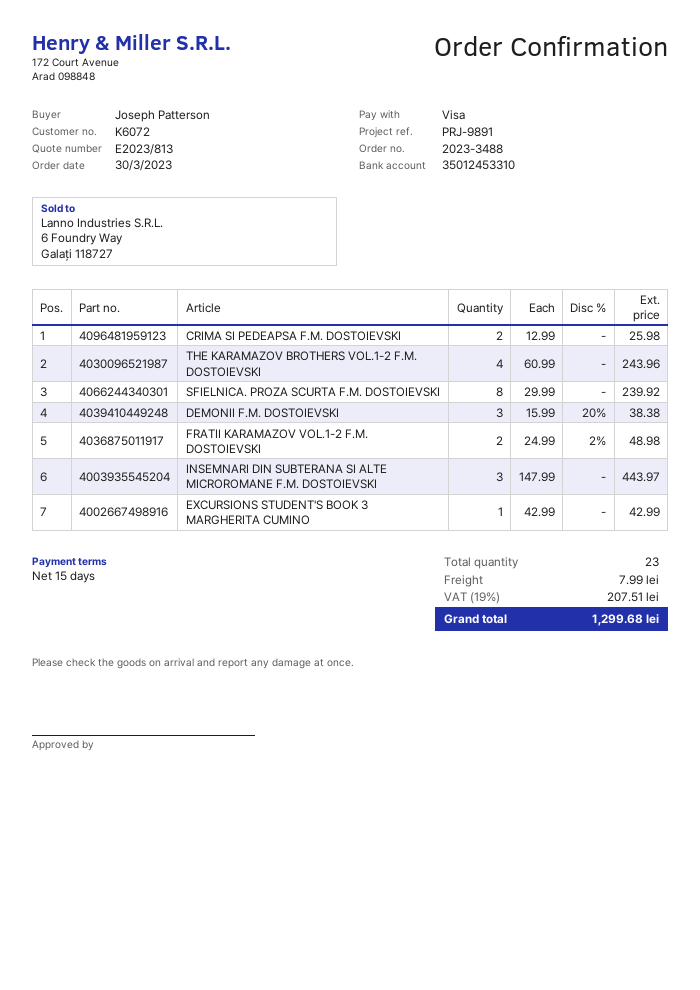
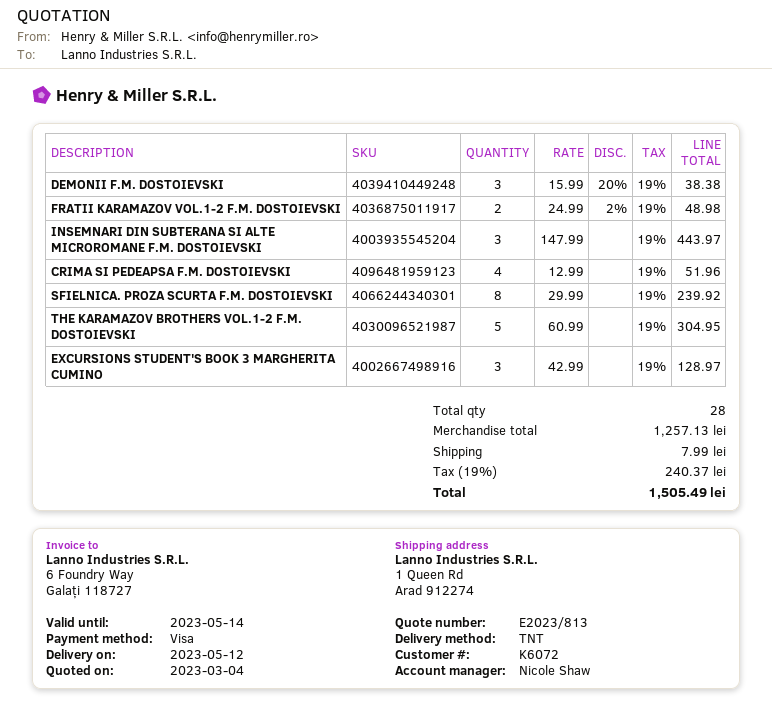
CRIMA SI PEDEAPSA F.M. DOSTOIEVSKI: 2 x 12.99 = 25.98 -> 4 x 12.99 = 51.96
THE KARAMAZOV BROTHERS VOL.1-2 F.M. DOSTOIEVSKI: 4 x 60.99 = 243.96 -> 5 x 60.99 = 304.95
EXCURSIONS STUDENT'S BOOK 3 MARGHERITA CUMINO: 1 x 42.99 = 42.99 -> 3 x 42.99 = 128.97
total quantity: 23 -> 28
tax: 19% = 207.51 -> 19% = 240.37
total: 1299.68 -> 1505.49

